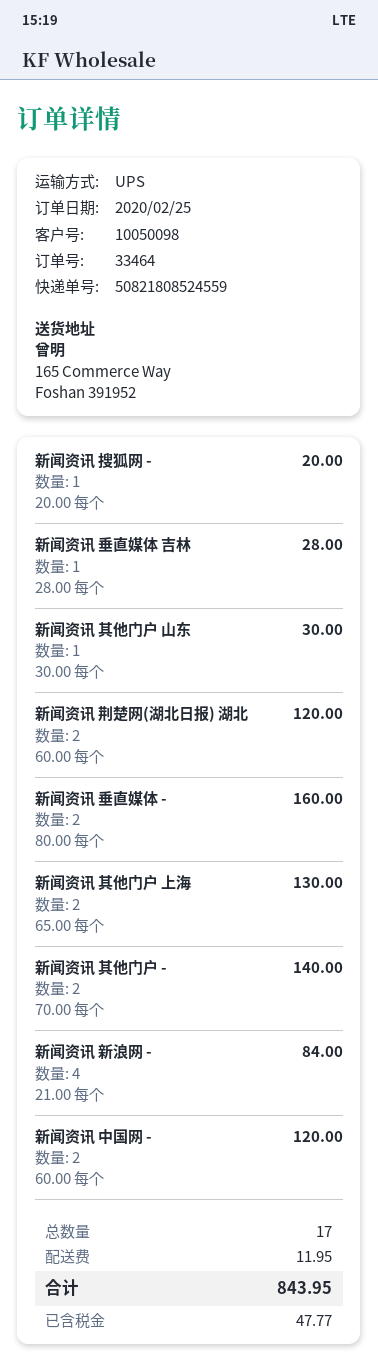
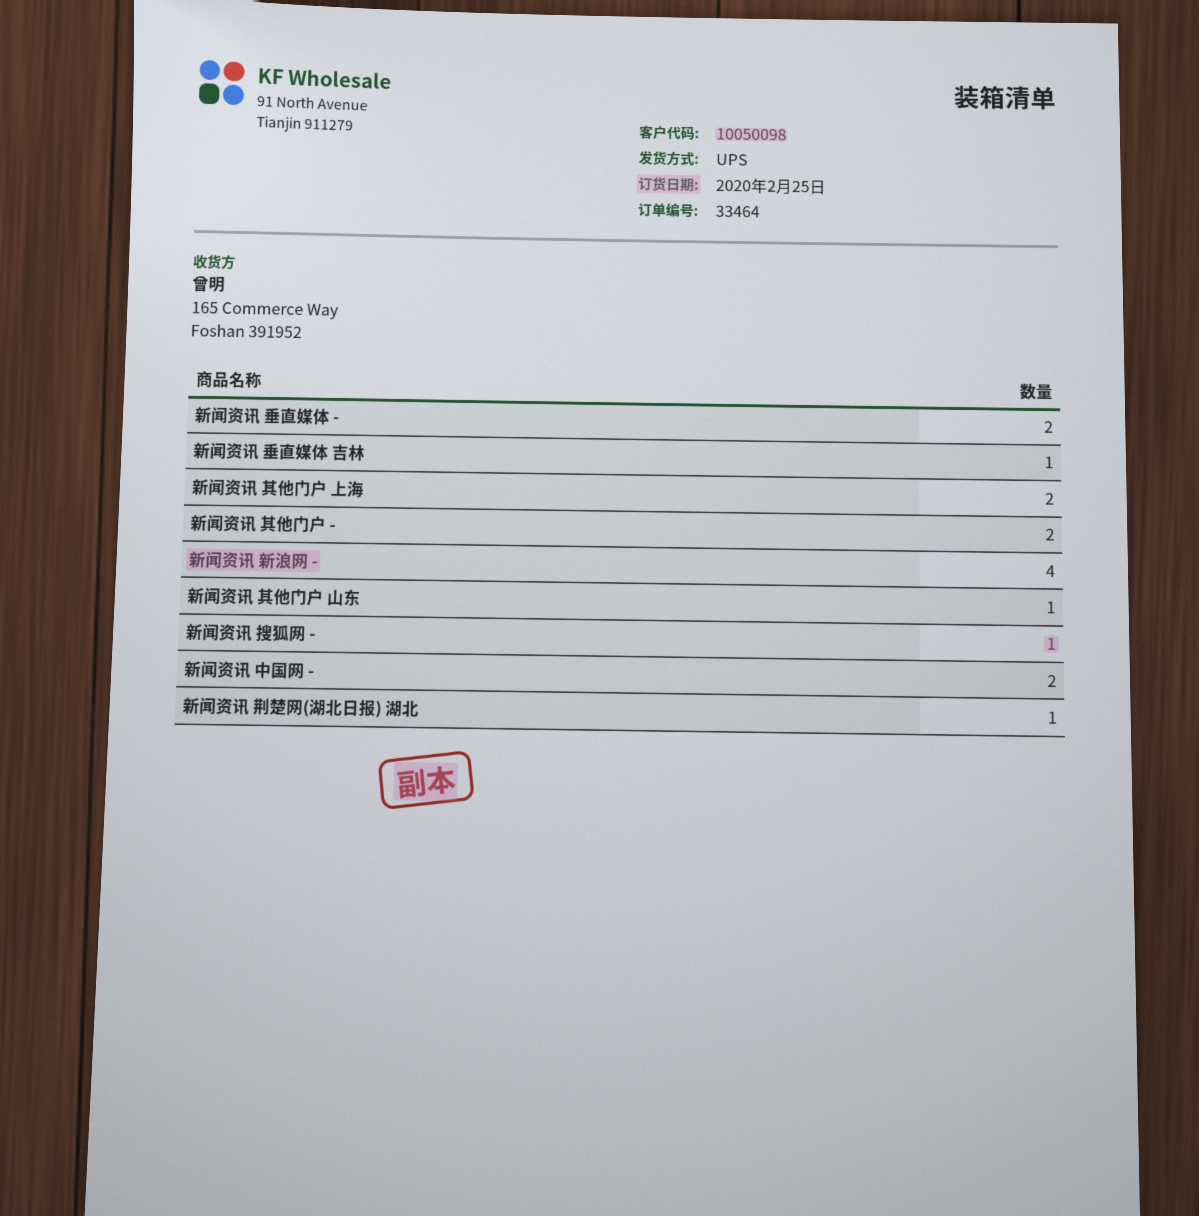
新闻资讯 荆楚网(湖北日报) 湖北: 2 -> 1

